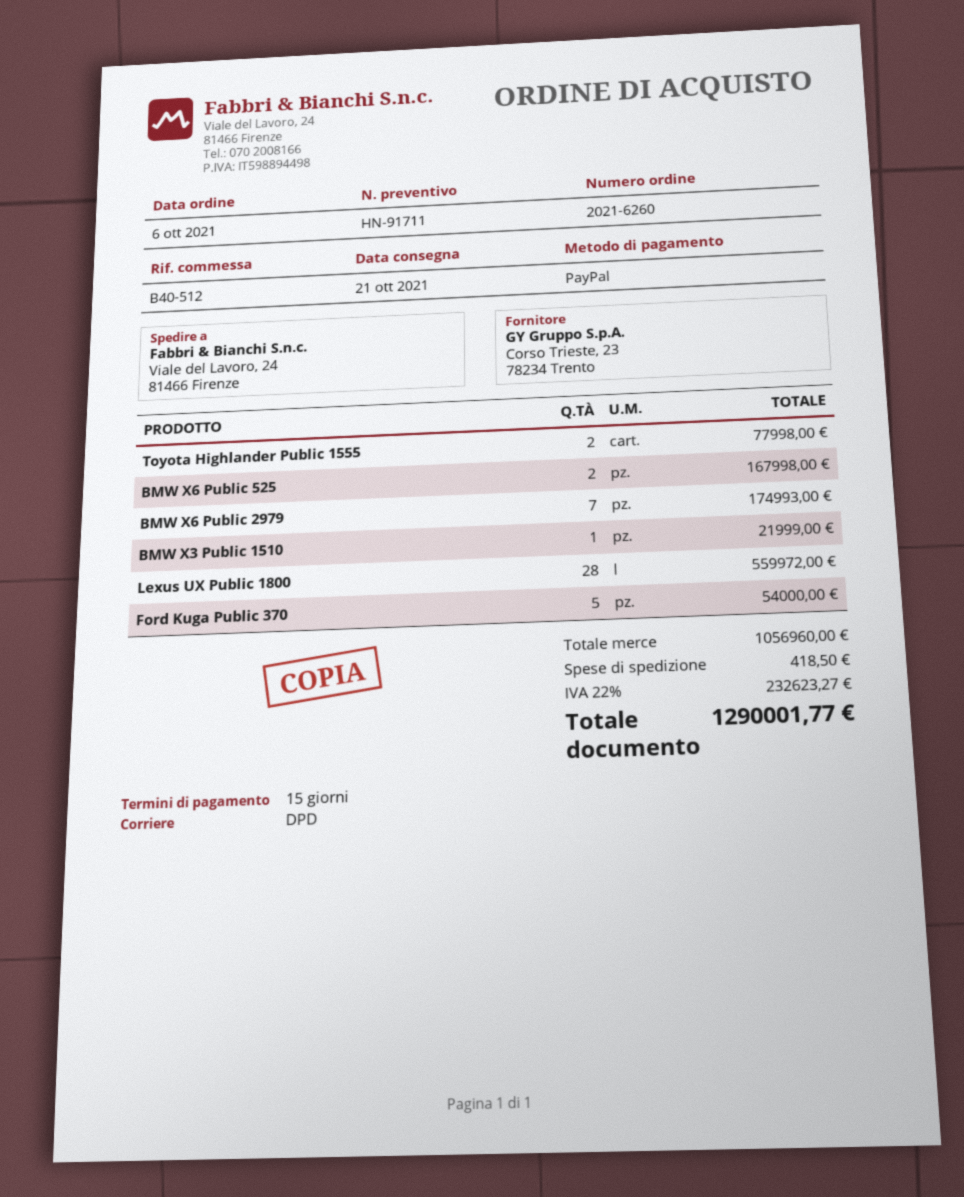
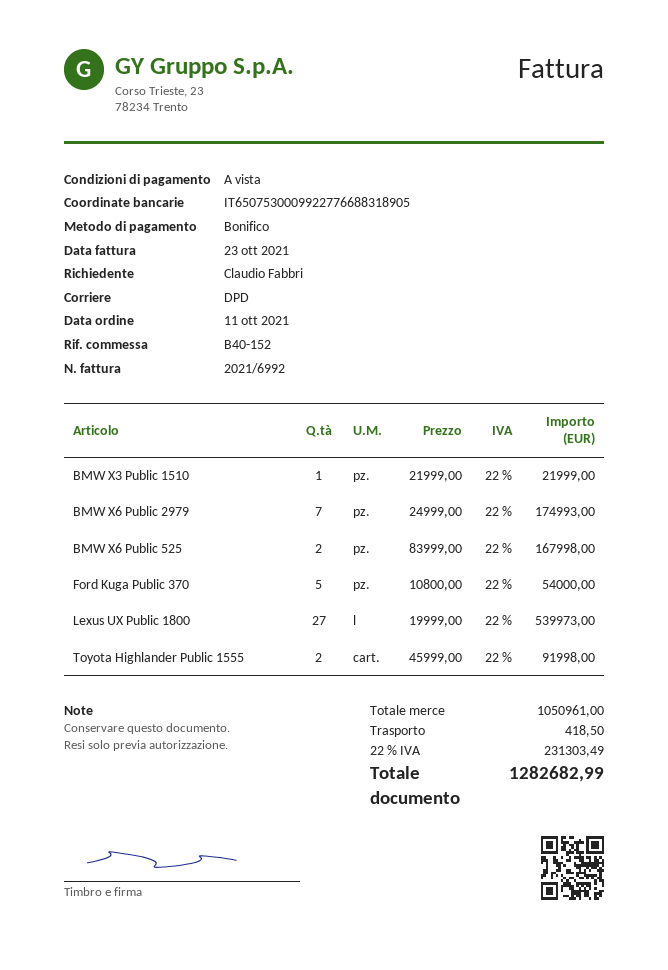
order date: 2021-10-06 -> 2021-10-11
payment terms: 15 days -> on receipt
reference: B40-512 -> B40-152
payment method: PayPal -> bank transfer
Toyota Highlander Public 1555: 2 for 77998.00 -> 2 for 91998.00
Lexus UX Public 1800: 28 for 559972.00 -> 27 for 539973.00
subtotal: 1056960.00 -> 1050961.00
tax: 22% = 232623.27 -> 22% = 231303.49
total: 1290001.77 -> 1282682.99

